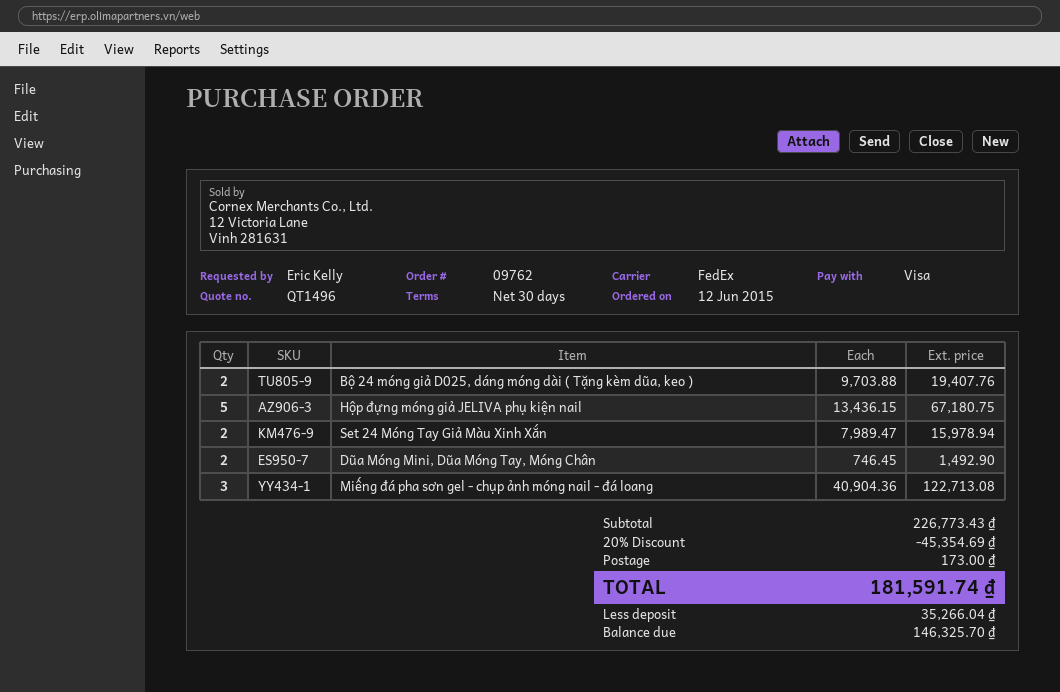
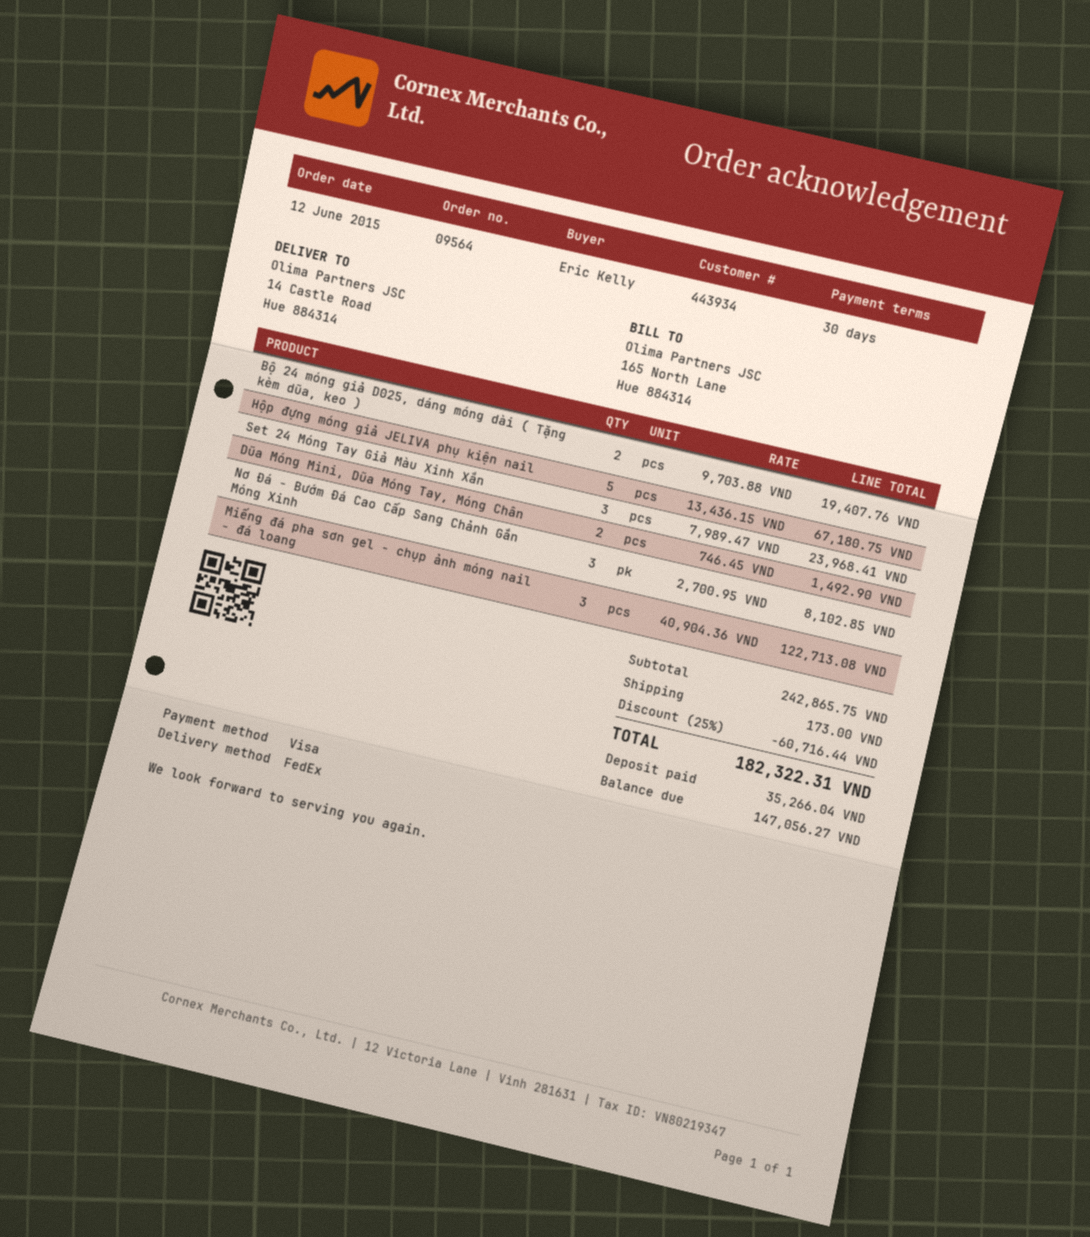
order number: 09762 -> 09564
Set 24 Móng Tay Giả Màu Xinh Xắn: 2 x 7989.47 = 15978.94 -> 3 x 7989.47 = 23968.41
Nơ Đá - Bướm Đá Cao Cấp Sang Chảnh Gắn Móng Xinh: none -> 3 x 2700.95 = 8102.85
subtotal: 226773.43 -> 242865.75
discount: 20% = 45354.69 -> 25% = 60716.44
total: 181591.74 -> 182322.31
balance: 146325.70 -> 147056.27

